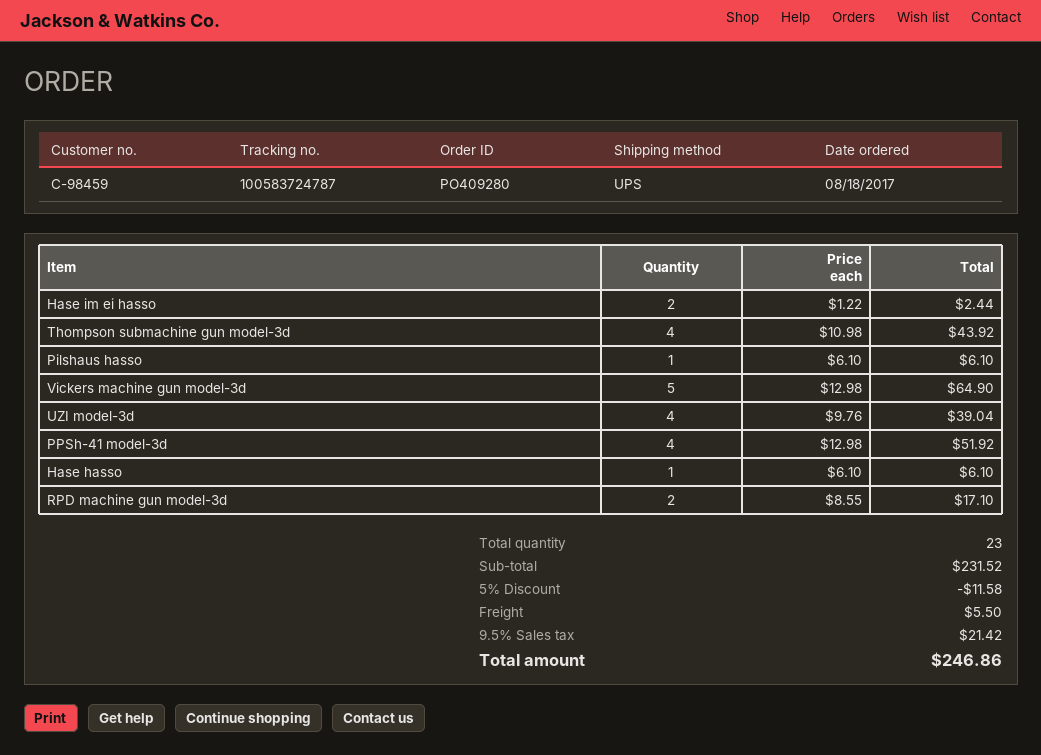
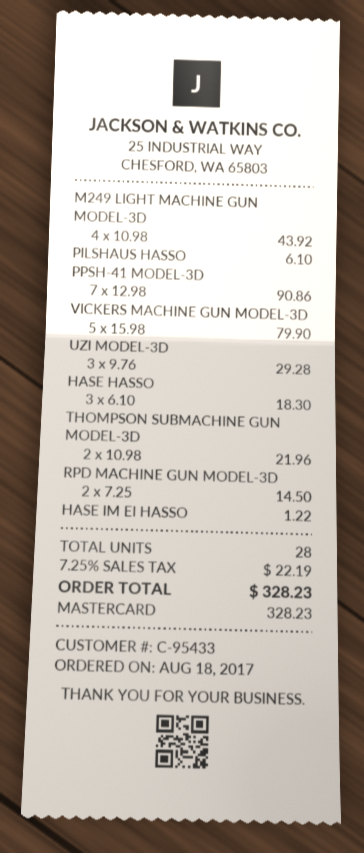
customer number: C-98459 -> C-95433
Hase im ei hasso: 2 x 1.22 = 2.44 -> 1 x 1.22 = 1.22
Thompson submachine gun model-3d: 4 x 10.98 = 43.92 -> 2 x 10.98 = 21.96
Vickers machine gun model-3d: 5 x 12.98 = 64.90 -> 5 x 15.98 = 79.90
UZI model-3d: 4 x 9.76 = 39.04 -> 3 x 9.76 = 29.28
PPSh-41 model-3d: 4 x 12.98 = 51.92 -> 7 x 12.98 = 90.86
Hase hasso: 1 x 6.10 = 6.10 -> 3 x 6.10 = 18.30
RPD machine gun model-3d: 2 x 8.55 = 17.10 -> 2 x 7.25 = 14.50
M249 LIGHT MACHINE GUN MODEL-3D: none -> 4 x 10.98 = 43.92
total quantity: 23 -> 28
discount: 5% = 11.58 -> none
shipping: 5.50 -> none
tax: 9.5% = 21.42 -> 7.25% = 22.19
total: 246.86 -> 328.23

